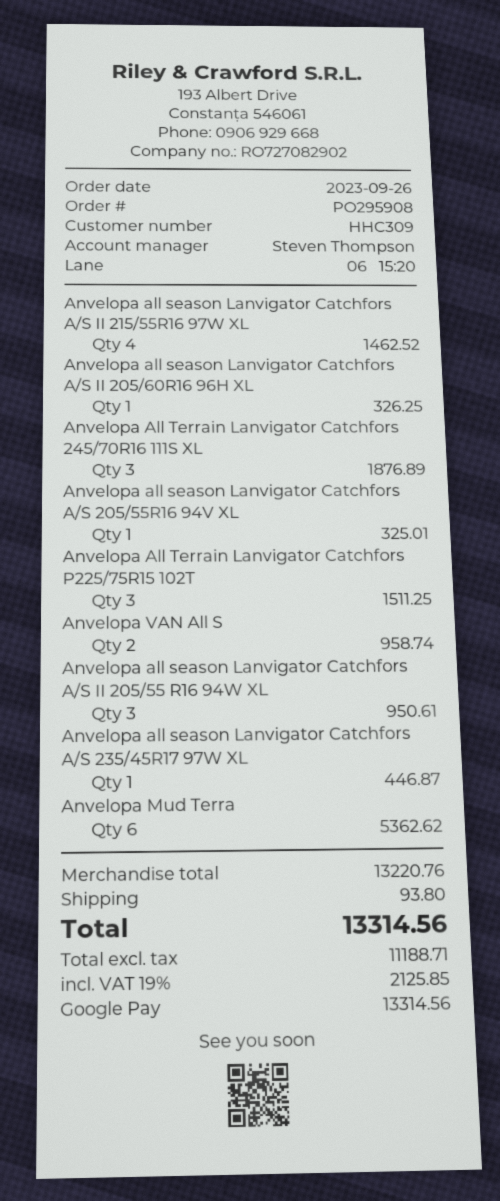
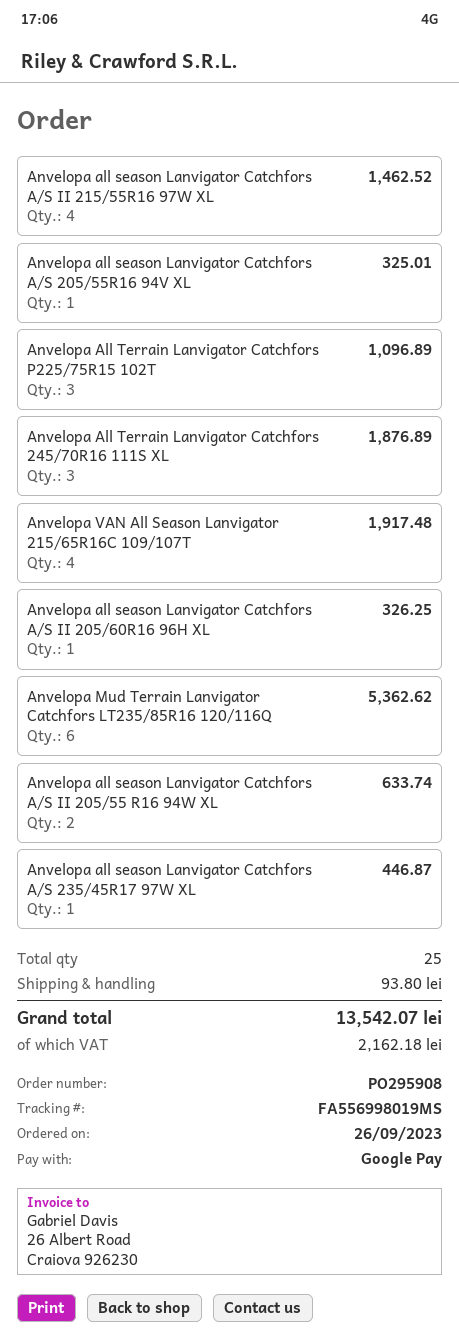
Anvelopa All Terrain Lanvigator Catchfors P225/75R15 102T: 3 for 1511.25 -> 3 for 1096.89
Anvelopa VAN All S: 2 for 958.74 -> 4 for 1917.48
Anvelopa all season Lanvigator Catchfors A/S II 205/55 R16 94W XL: 3 for 950.61 -> 2 for 633.74
tax: 2125.85 -> 2162.18
total: 13314.56 -> 13542.07

